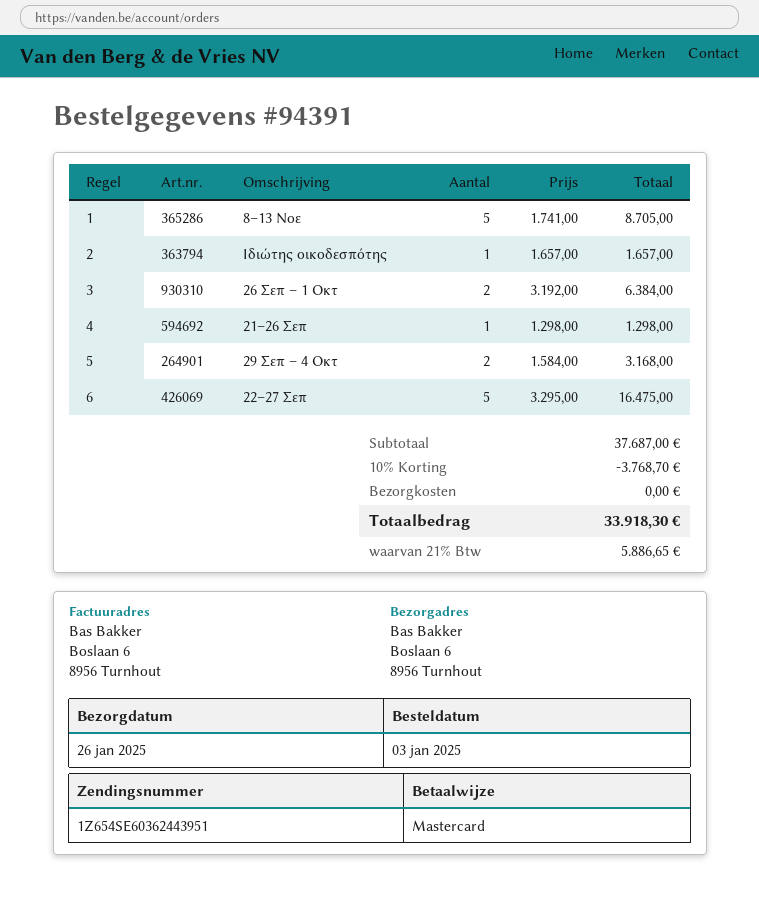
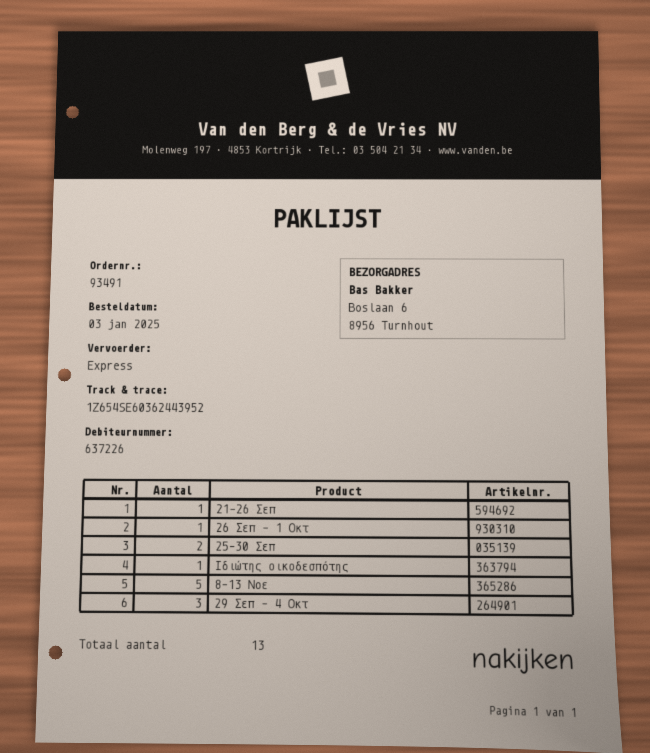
order number: 94391 -> 93491
tracking number: 1Z654SE60362443951 -> 1Z654SE60362443952
26 Σεπ – 1 Οκτ: 2 -> 1
29 Σεπ – 4 Οκτ: 2 -> 3
22–27 Σεπ: 5 -> none
25–30 Σεπ: none -> 2

